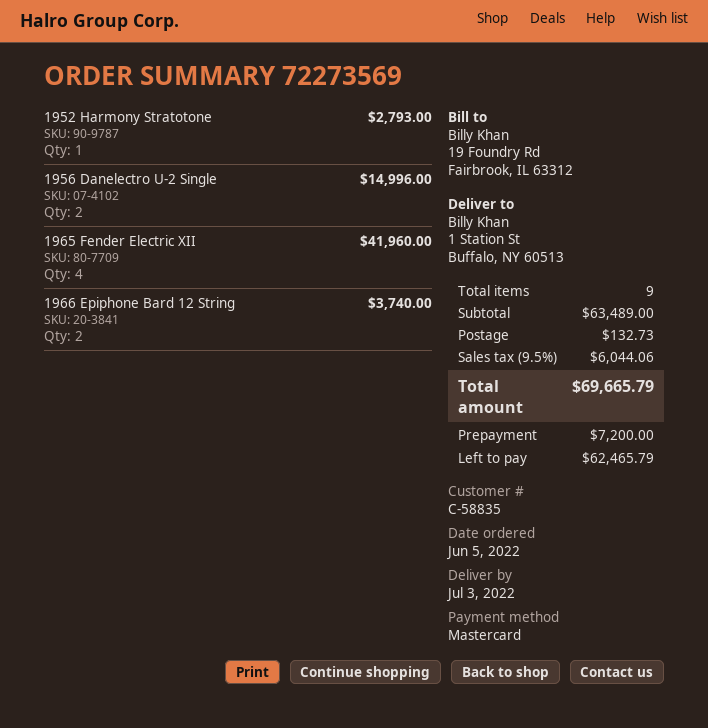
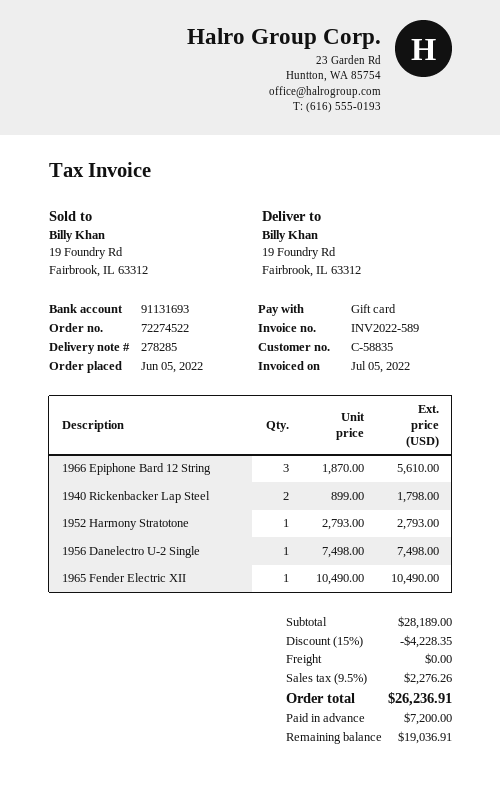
order number: 72273569 -> 72274522
payment method: Mastercard -> gift card
ship to: 1 Station St, Buffalo, NY 60513 -> 19 Foundry Rd, Fairbrook, IL 63312
1956 Danelectro U-2 Single: 2 for 14996.00 -> 1 for 7498.00
1965 Fender Electric XII: 4 for 41960.00 -> 1 for 10490.00
1966 Epiphone Bard 12 String: 2 for 3740.00 -> 3 for 5610.00
1940 Rickenbacker Lap Steel: none -> 2 for 1798.00
subtotal: 63489.00 -> 28189.00
discount: none -> 15% = 4228.35
shipping: 132.73 -> 0.00
tax: 9.5% = 6044.06 -> 9.5% = 2276.26
total: 69665.79 -> 26236.91
balance: 62465.79 -> 19036.91

